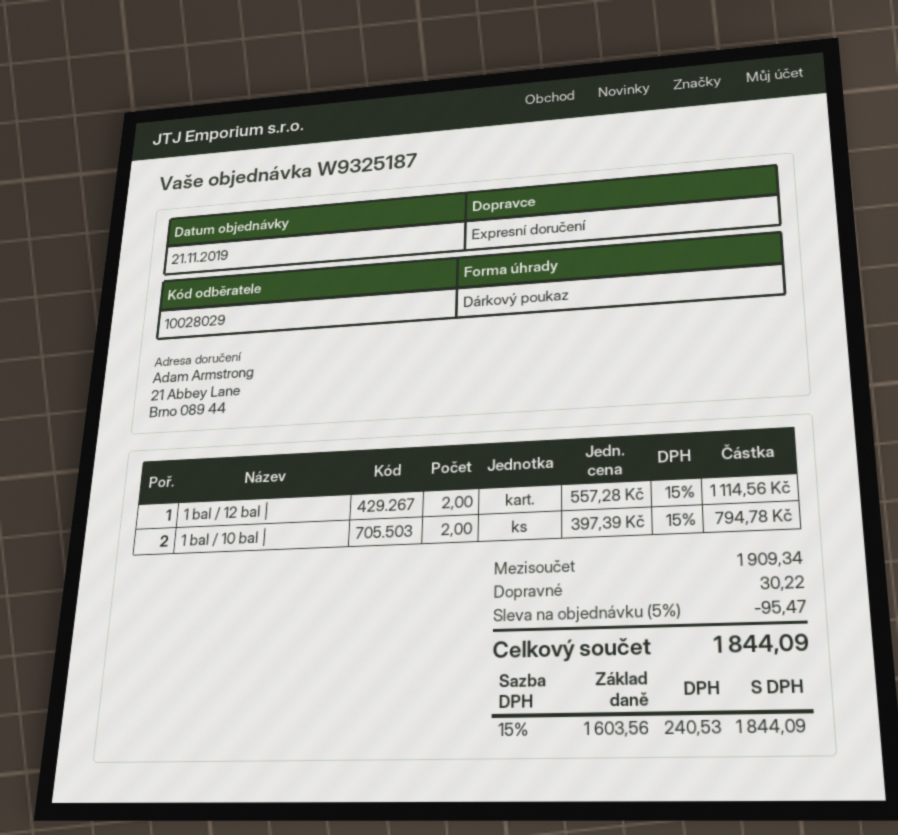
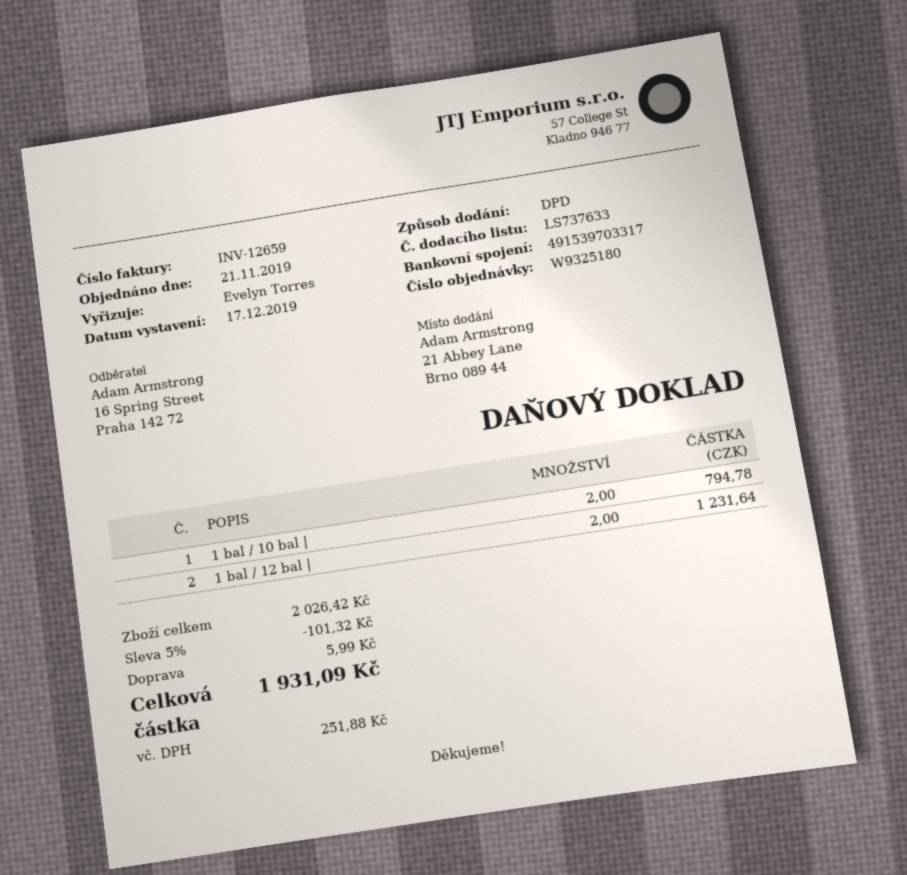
order number: W9325187 -> W9325180
shipping method: express -> DPD
1 bal / 12 bal |: 2 for 1114.56 -> 2 for 1231.64
subtotal: 1909.34 -> 2026.42
discount: 5% = 95.47 -> 5% = 101.32
shipping: 30.22 -> 5.99
tax: 240.53 -> 251.88
total: 1844.09 -> 1931.09

